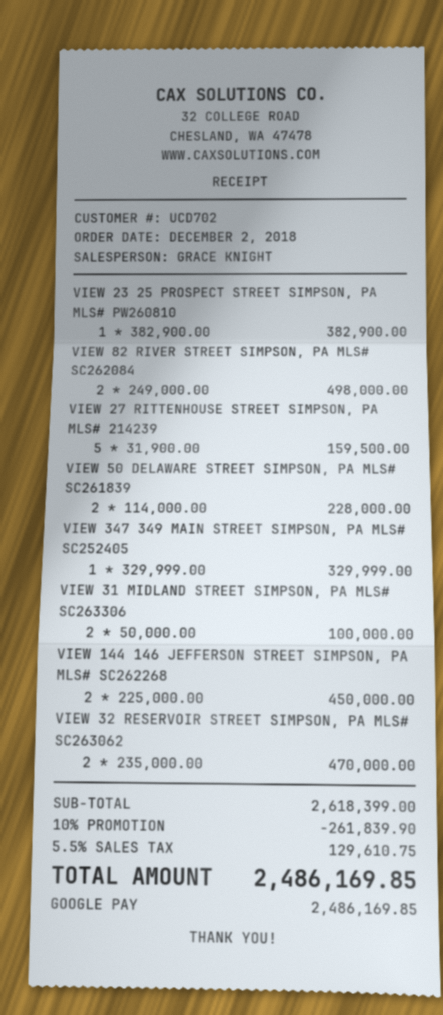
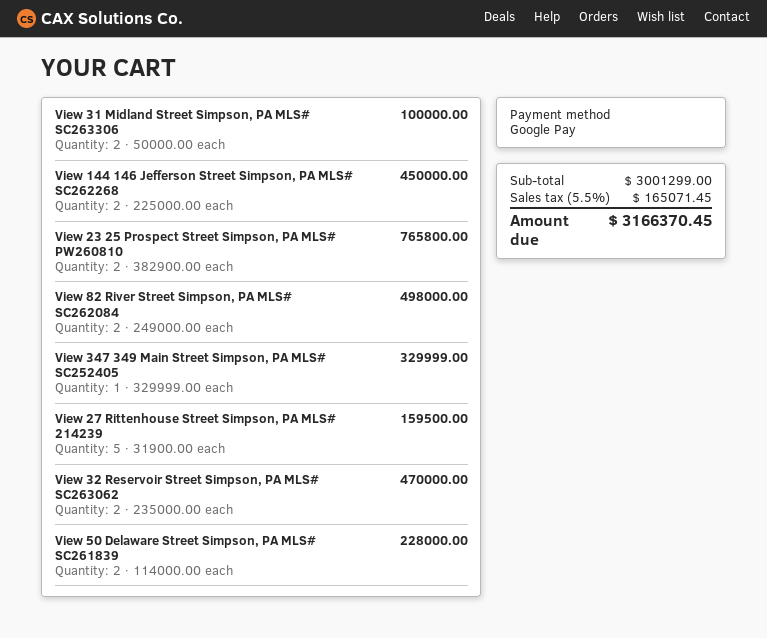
VIEW 23 25 PROSPECT STREET SIMPSON, PA MLS# PW260810: 1 x 382900.00 = 382900.00 -> 2 x 382900.00 = 765800.00
subtotal: 2618399.00 -> 3001299.00
discount: 10% = 261839.90 -> none
tax: 5.5% = 129610.75 -> 5.5% = 165071.45
total: 2486169.85 -> 3166370.45

